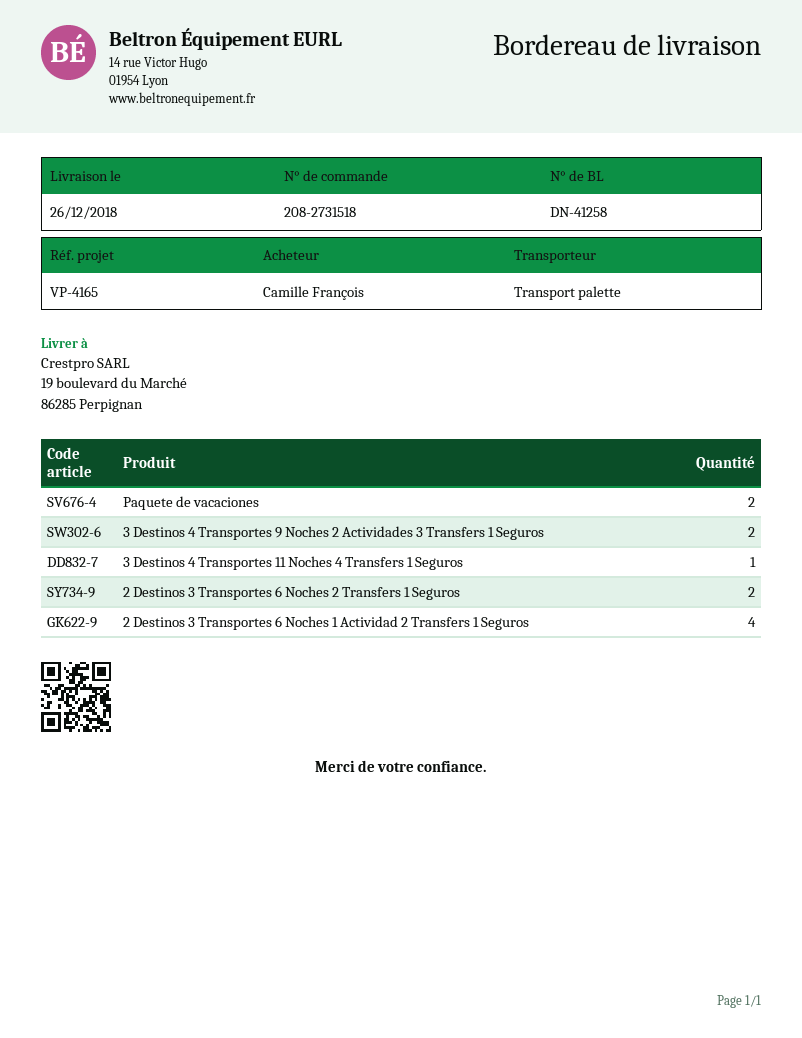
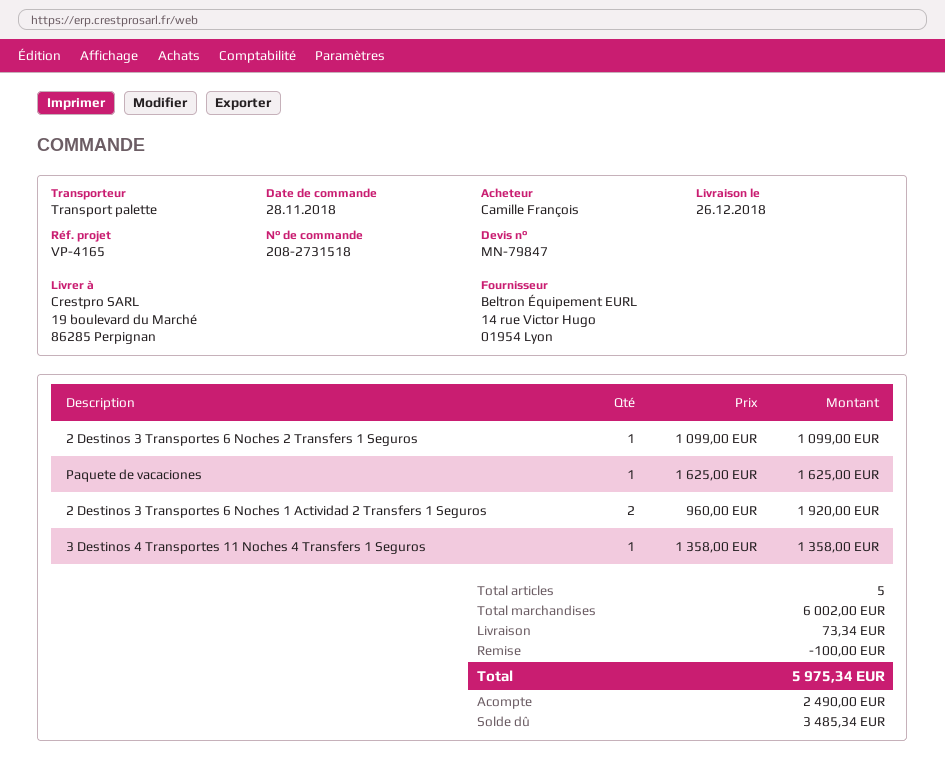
Paquete de vacaciones: 2 -> 1
3 Destinos 4 Transportes 9 Noches 2 Actividades 3 Transfers 1 Seguros: 2 -> none
2 Destinos 3 Transportes 6 Noches 2 Transfers 1 Seguros: 2 -> 1
2 Destinos 3 Transportes 6 Noches 1 Actividad 2 Transfers 1 Seguros: 4 -> 2

